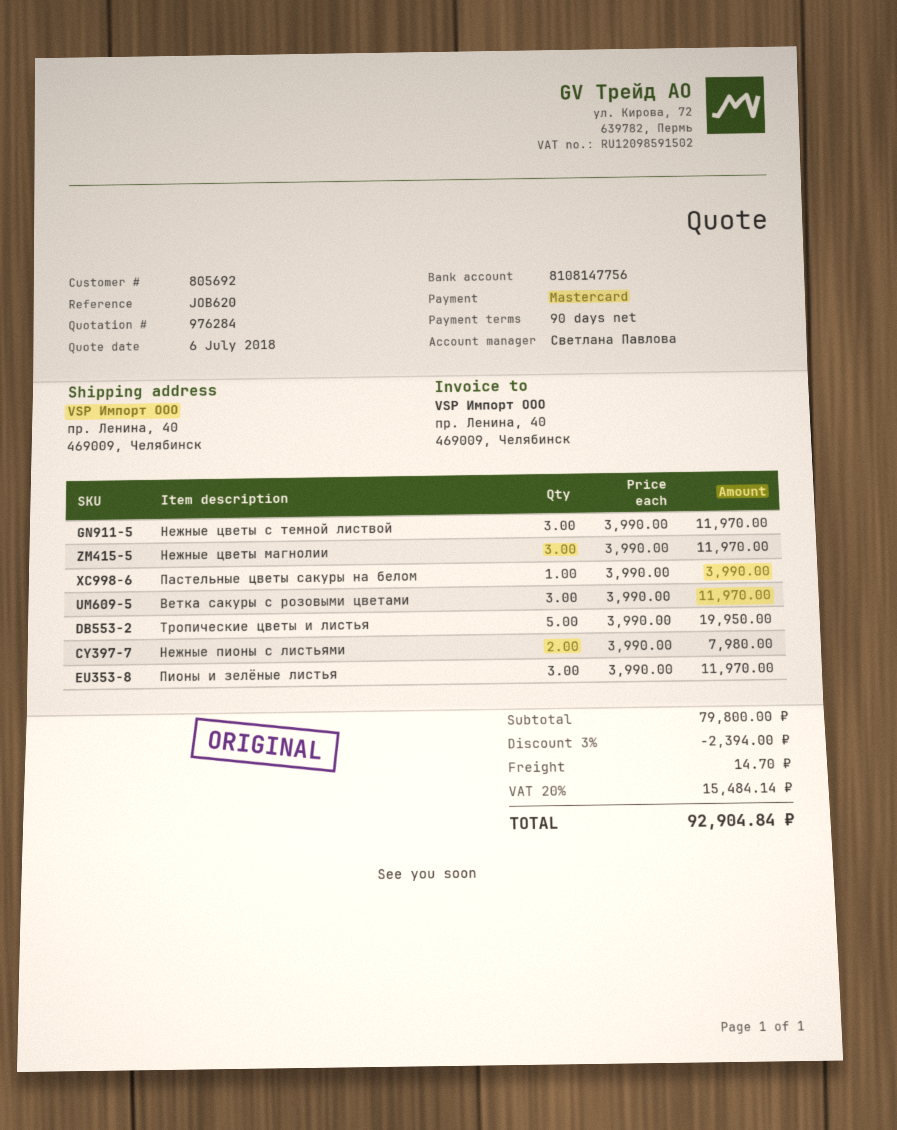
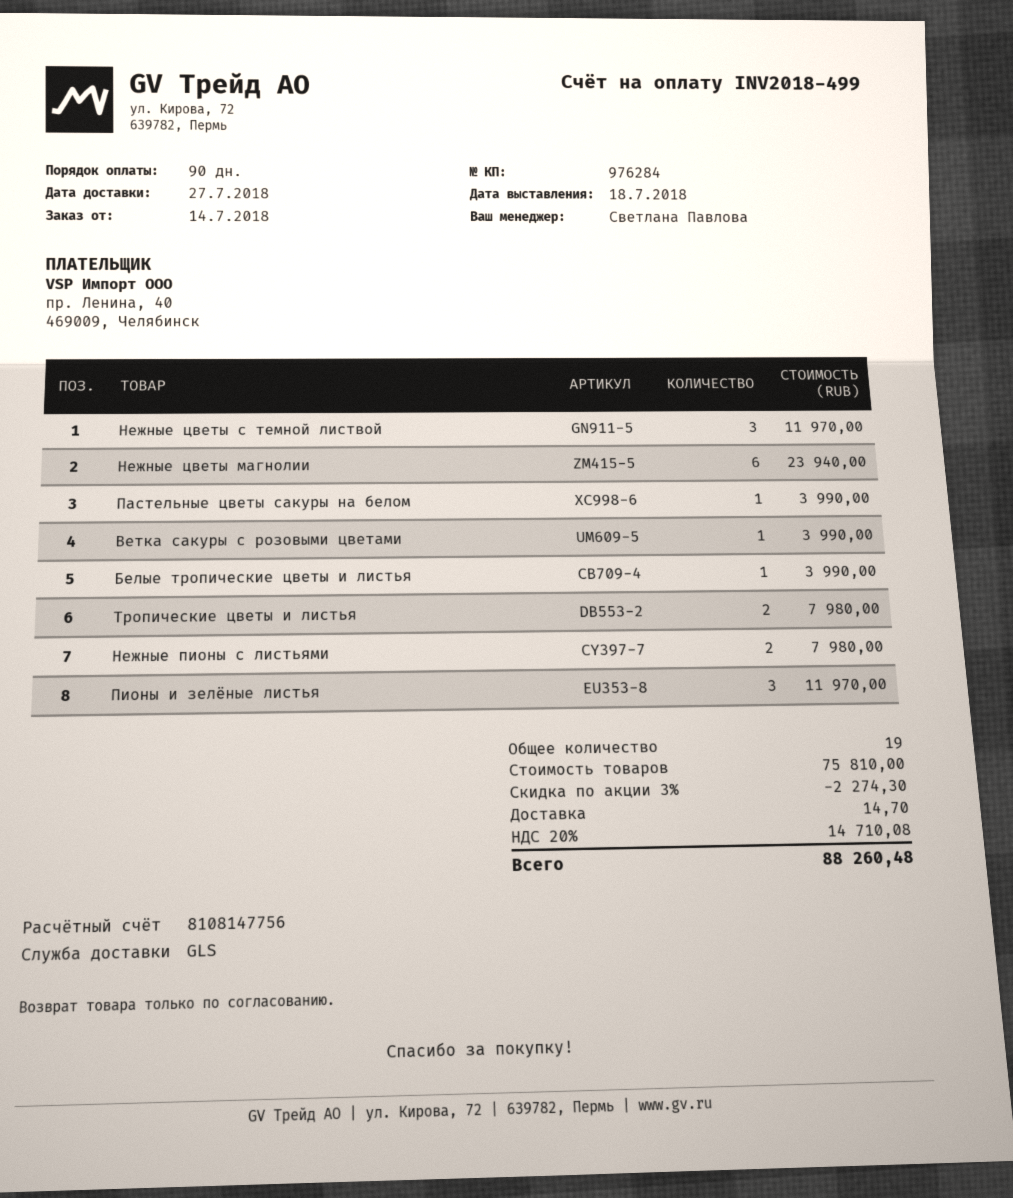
Нежные цветы магнолии: 3 for 11970.00 -> 6 for 23940.00
Ветка сакуры с розовыми цветами: 3 for 11970.00 -> 1 for 3990.00
Тропические цветы и листья: 5 for 19950.00 -> 2 for 7980.00
Белые тропические цветы и листья: none -> 1 for 3990.00
subtotal: 79800.00 -> 75810.00
discount: 3% = 2394.00 -> 3% = 2274.30
tax: 20% = 15484.14 -> 20% = 14710.08
total: 92904.84 -> 88260.48

